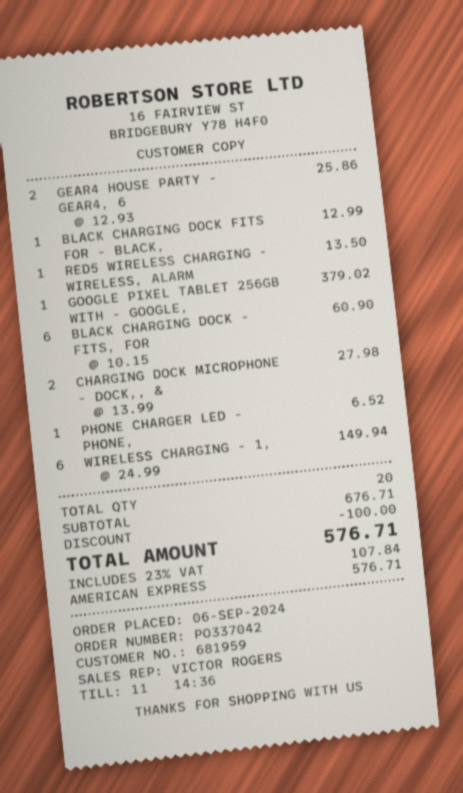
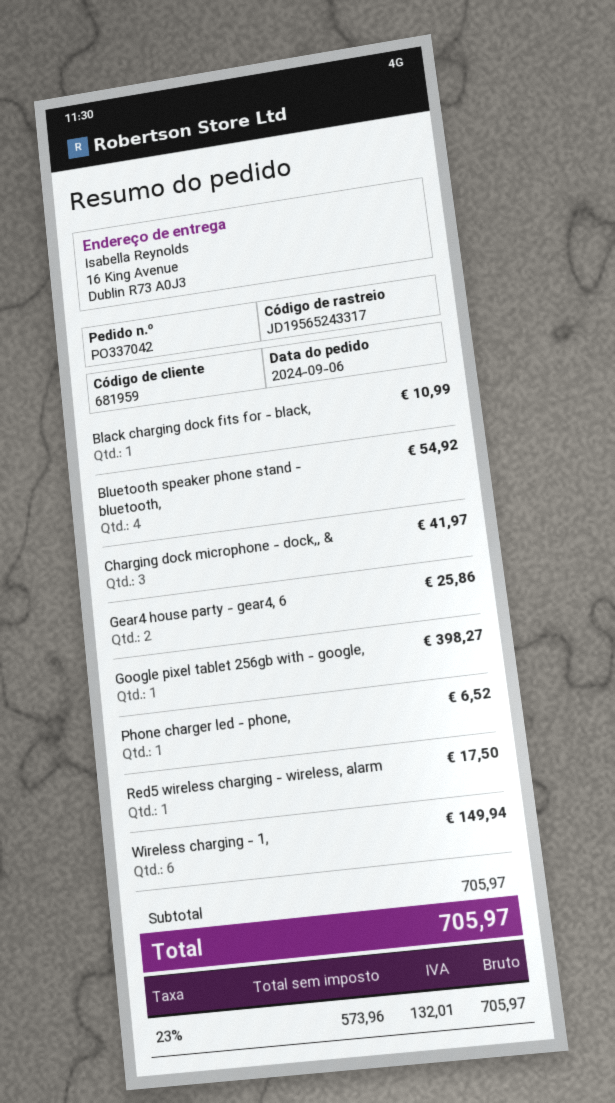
BLACK CHARGING DOCK FITS FOR - BLACK,: 1 for 12.99 -> 1 for 10.99
RED5 WIRELESS CHARGING - WIRELESS, ALARM: 1 for 13.50 -> 1 for 17.50
GOOGLE PIXEL TABLET 256GB WITH - GOOGLE,: 1 for 379.02 -> 1 for 398.27
BLACK CHARGING DOCK - FITS, FOR: 6 for 60.90 -> none
CHARGING DOCK MICROPHONE - DOCK,, &: 2 for 27.98 -> 3 for 41.97
Bluetooth speaker phone stand - bluetooth,: none -> 4 for 54.92
subtotal: 676.71 -> 705.97
discount: 100.00 -> none
tax: 23% = 107.84 -> 23% = 132.01
total: 576.71 -> 705.97

